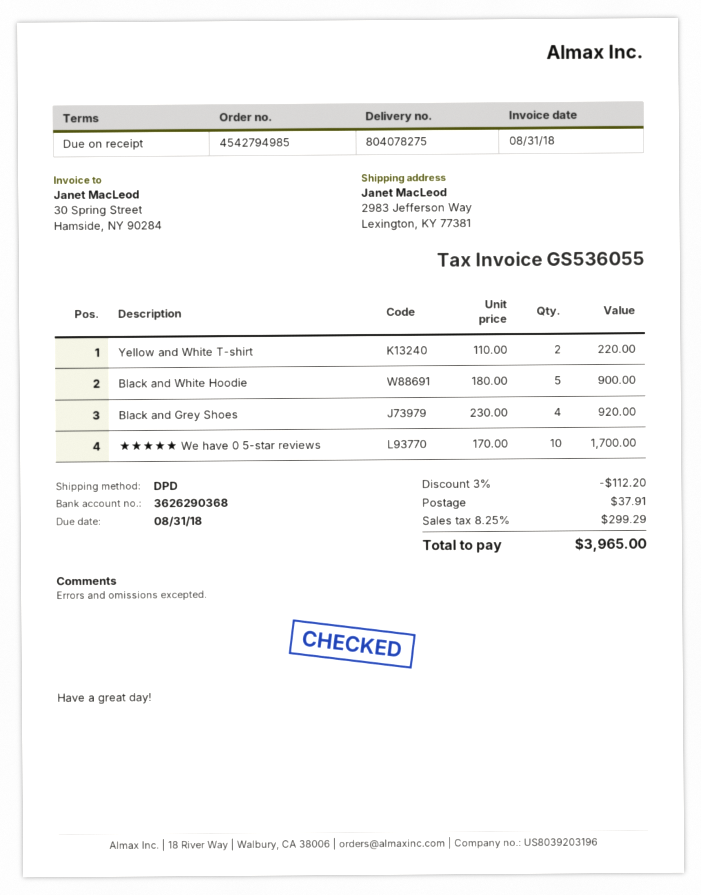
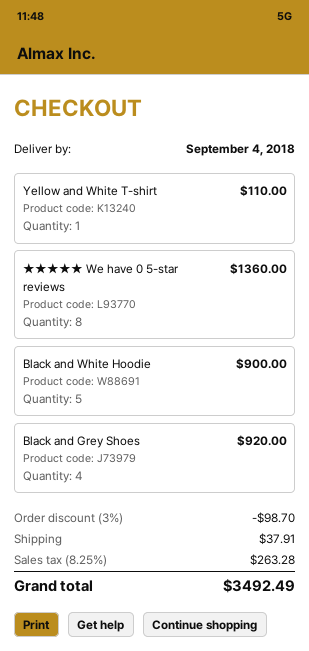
Yellow and White T-shirt: 2 for 220.00 -> 1 for 110.00
★★★★★ We have 0 5-star reviews: 10 for 1700.00 -> 8 for 1360.00
discount: 3% = 112.20 -> 3% = 98.70
tax: 8.25% = 299.29 -> 8.25% = 263.28
total: 3965.00 -> 3492.49

